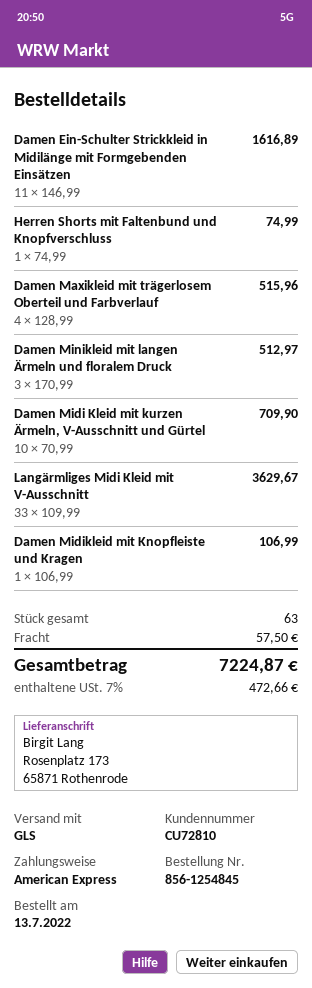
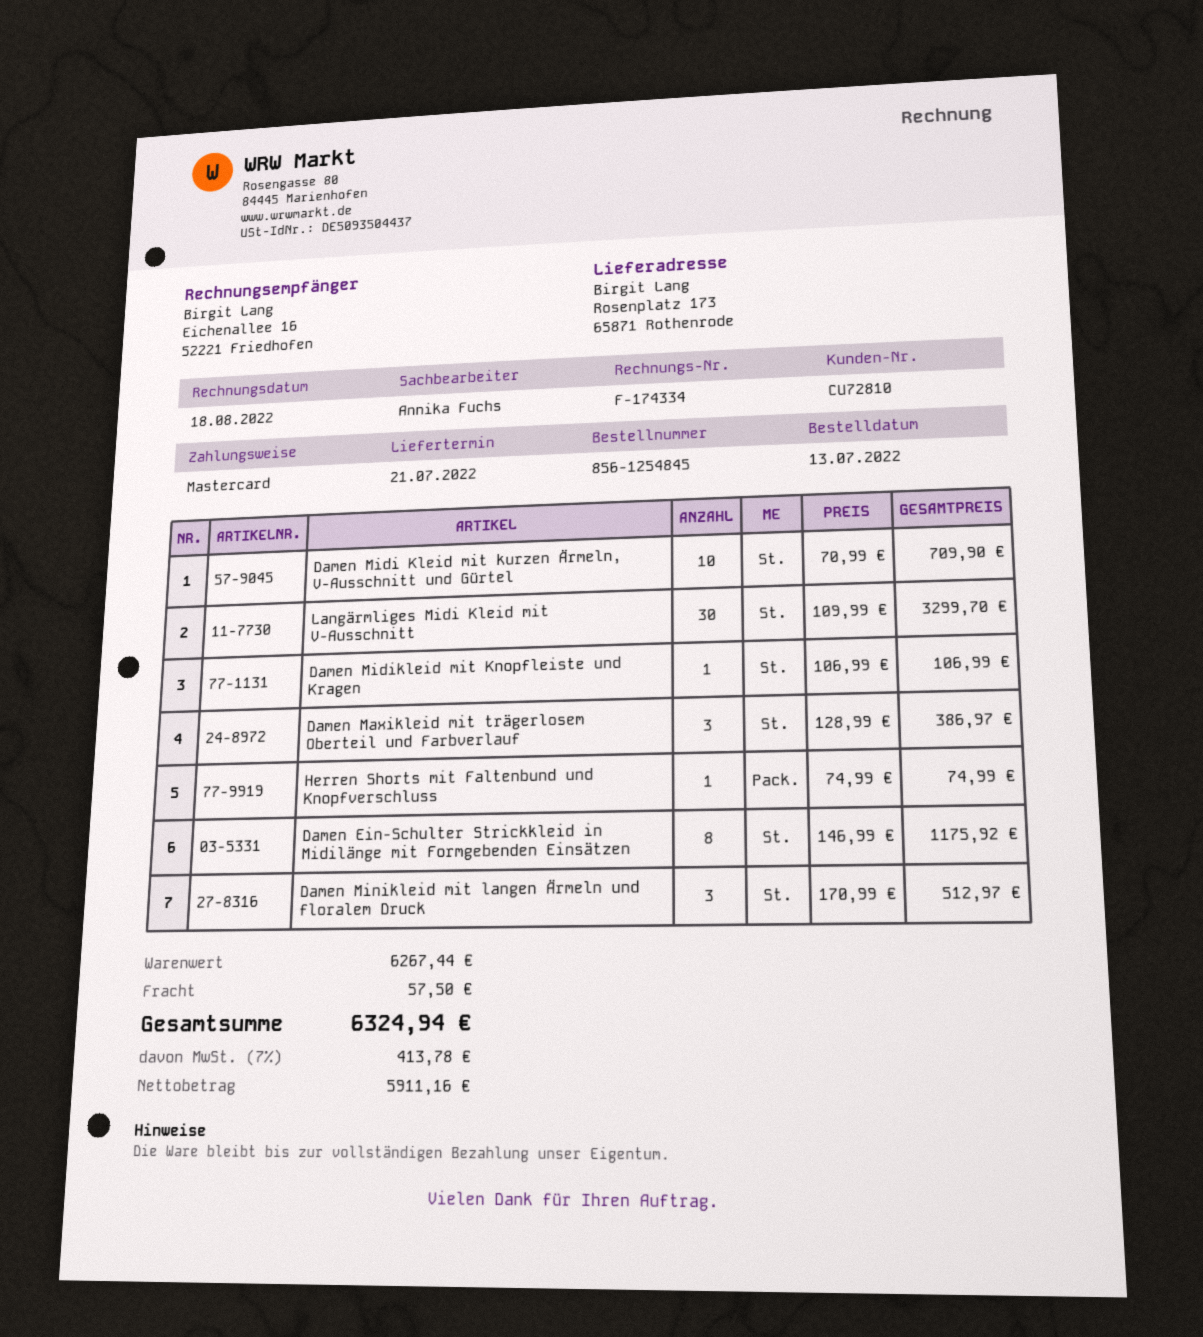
payment method: American Express -> Mastercard
Damen Ein-Schulter Strickkleid in Midilänge mit Formgebenden Einsätzen: 11 x 146.99 = 1616.89 -> 8 x 146.99 = 1175.92
Damen Maxikleid mit trägerlosem Oberteil und Farbverlauf: 4 x 128.99 = 515.96 -> 3 x 128.99 = 386.97
Langärmliges Midi Kleid mit V-Ausschnitt: 33 x 109.99 = 3629.67 -> 30 x 109.99 = 3299.70
tax: 7% = 472.66 -> 7% = 413.78
total: 7224.87 -> 6324.94

